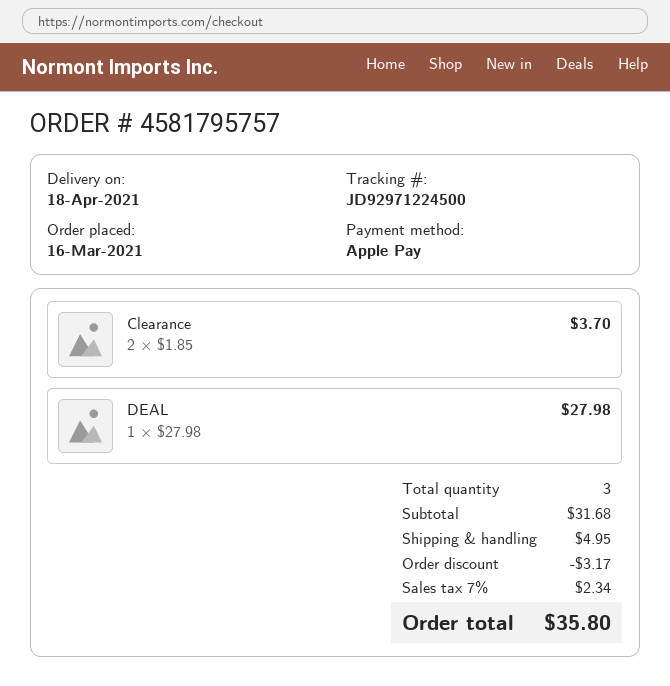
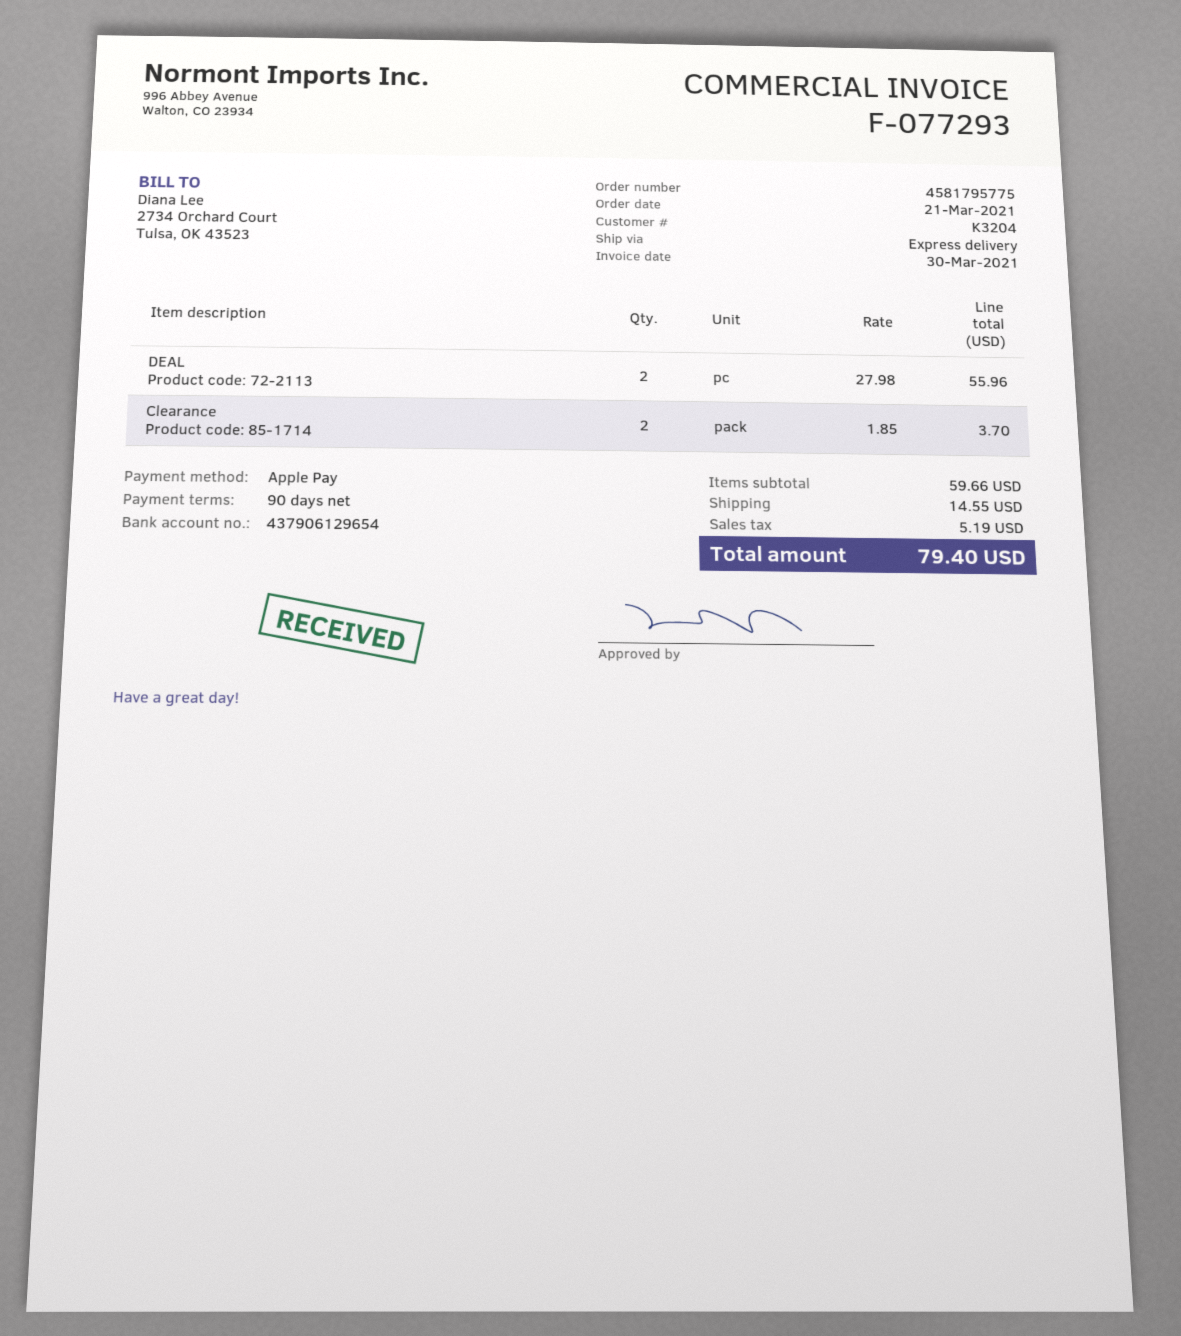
order number: 4581795757 -> 4581795775
order date: 2021-03-16 -> 2021-03-21
DEAL: 1 x 27.98 = 27.98 -> 2 x 27.98 = 55.96
subtotal: 31.68 -> 59.66
discount: 3.17 -> none
shipping: 4.95 -> 14.55
tax: 2.34 -> 5.19
total: 35.80 -> 79.40

